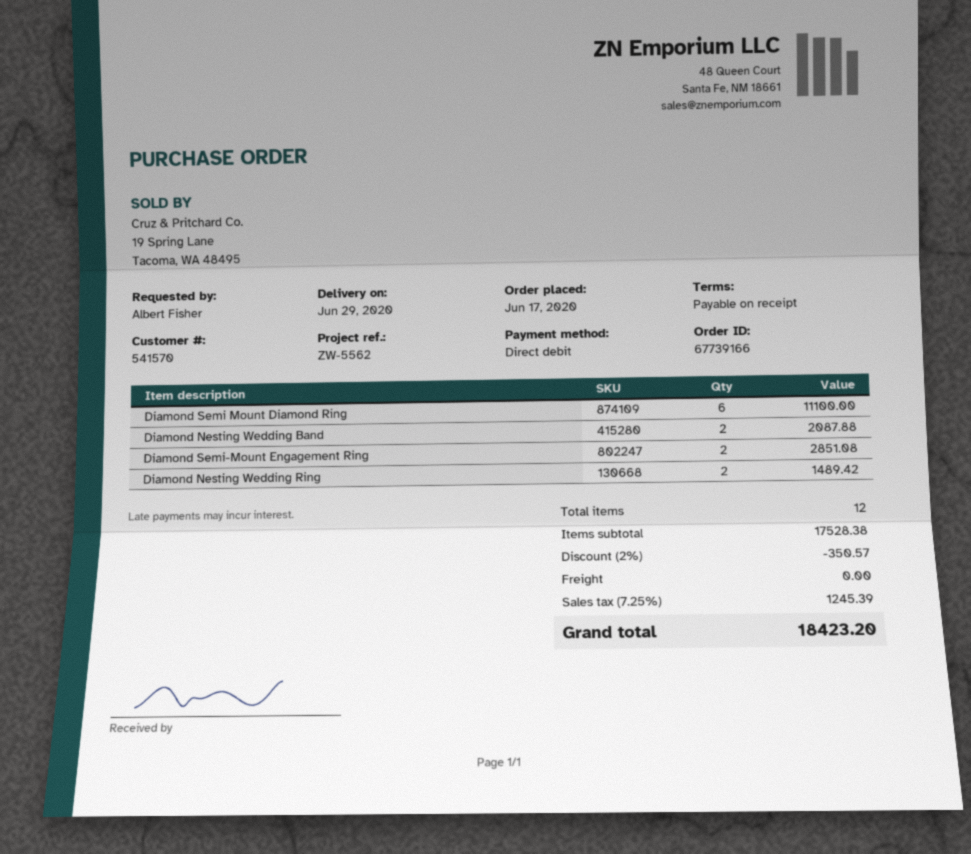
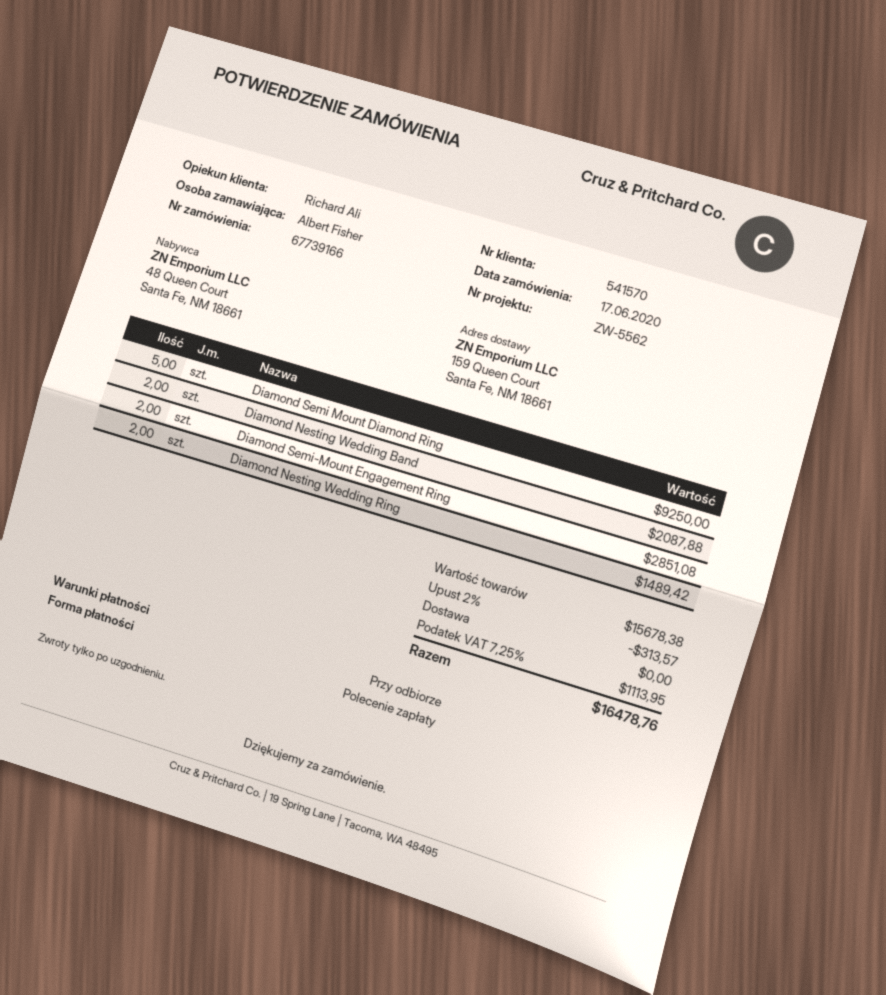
Diamond Semi Mount Diamond Ring: 6 for 11100.00 -> 5 for 9250.00
subtotal: 17528.38 -> 15678.38
discount: 2% = 350.57 -> 2% = 313.57
tax: 7.25% = 1245.39 -> 7.25% = 1113.95
total: 18423.20 -> 16478.76

